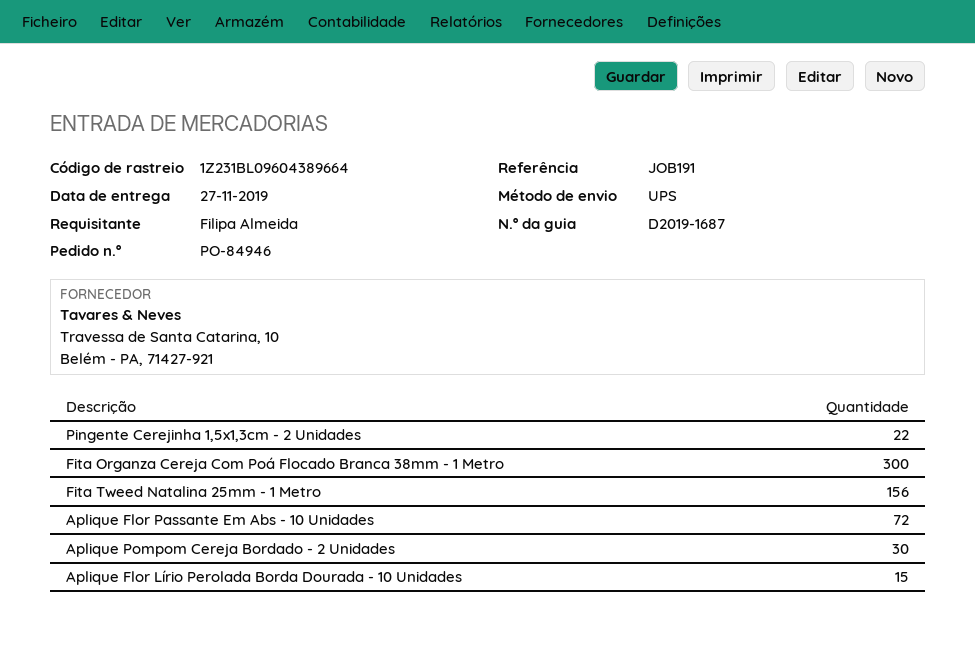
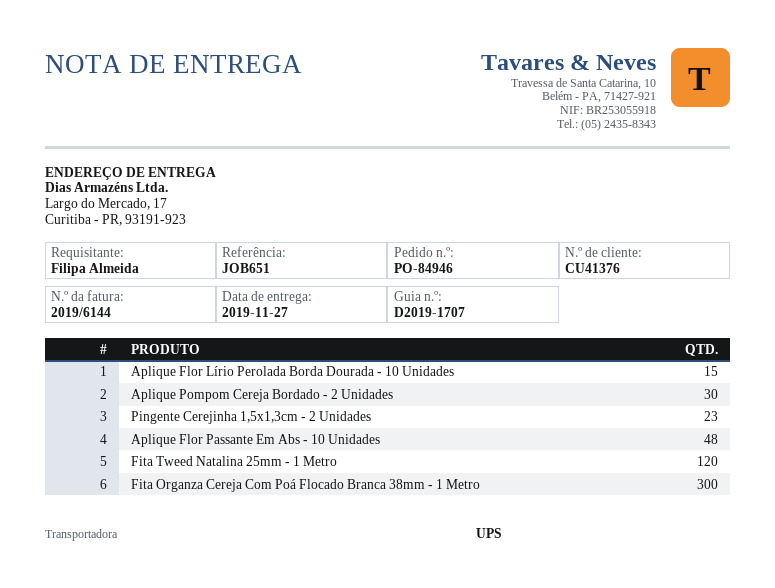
delivery note number: D2019-1687 -> D2019-1707
reference: JOB191 -> JOB651
Pingente Cerejinha 1,5x1,3cm - 2 Unidades: 22 -> 23
Fita Tweed Natalina 25mm - 1 Metro: 156 -> 120
Aplique Flor Passante Em Abs - 10 Unidades: 72 -> 48

